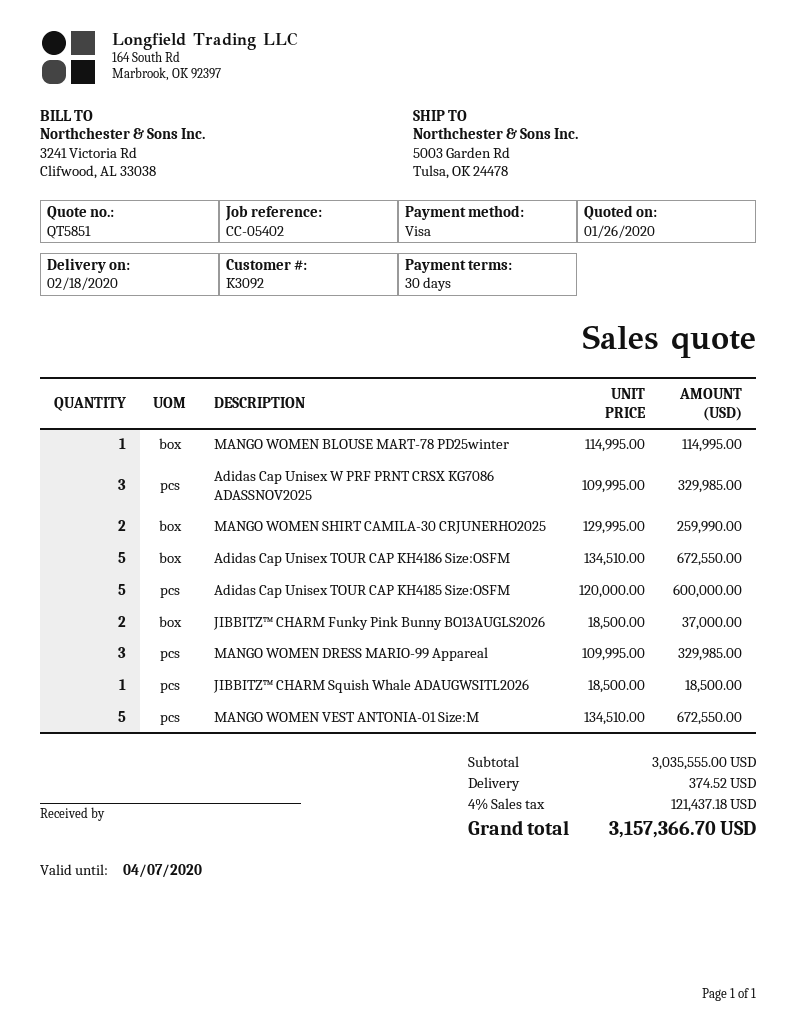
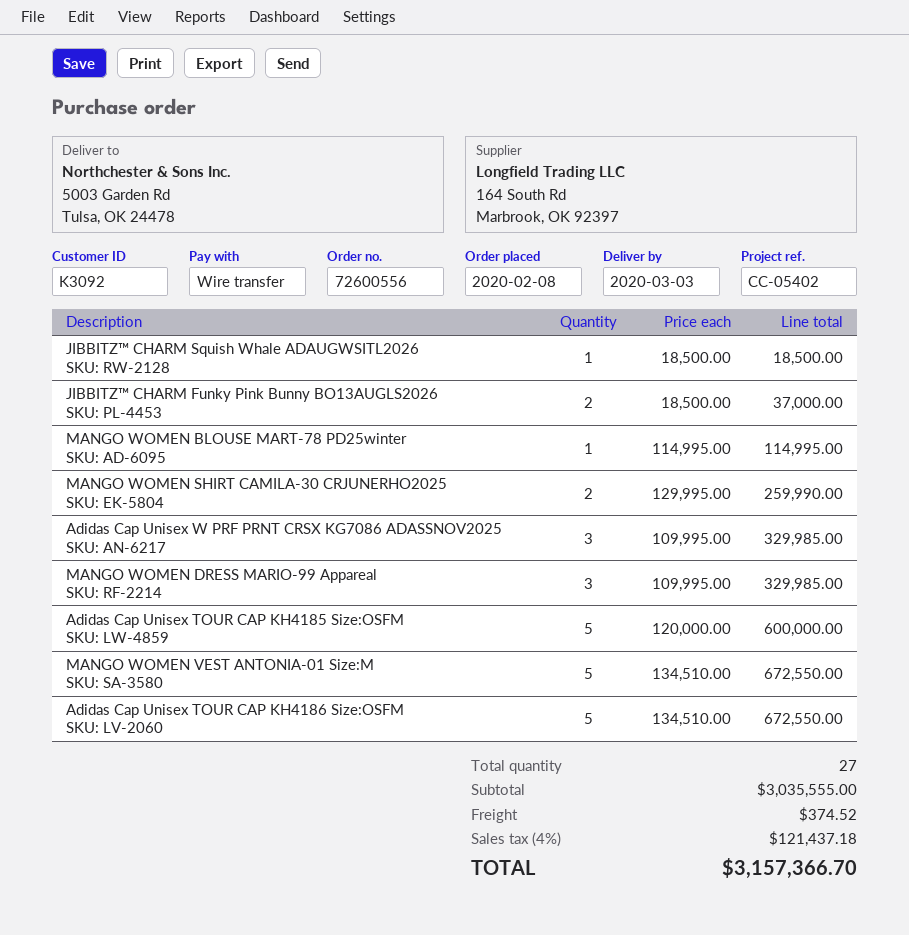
delivery date: 2020-02-18 -> 2020-03-03
payment method: Visa -> bank transfer

